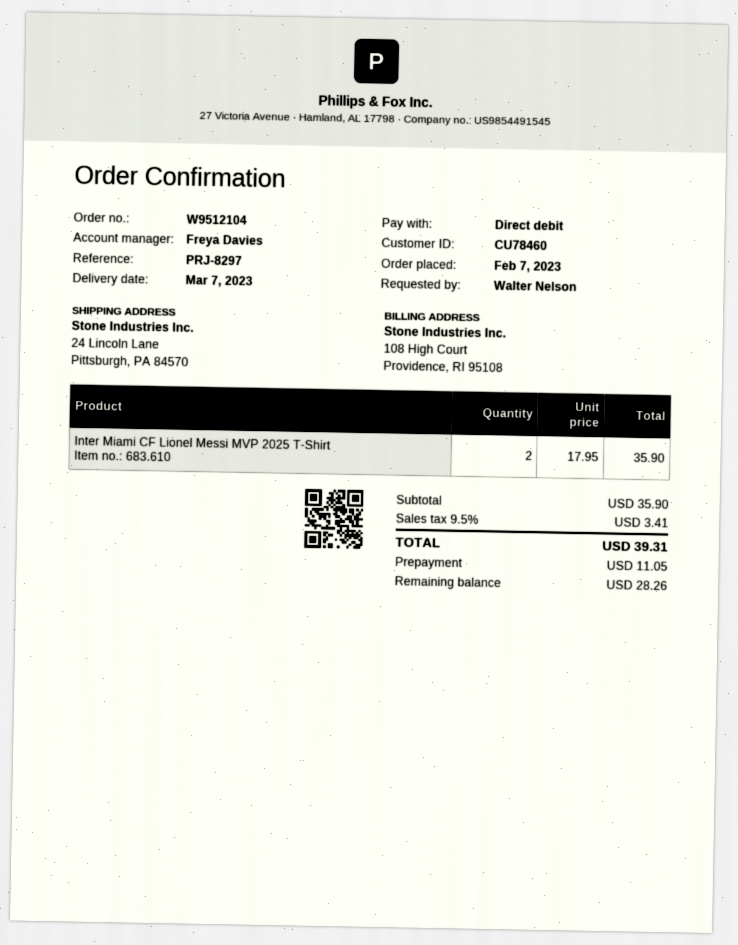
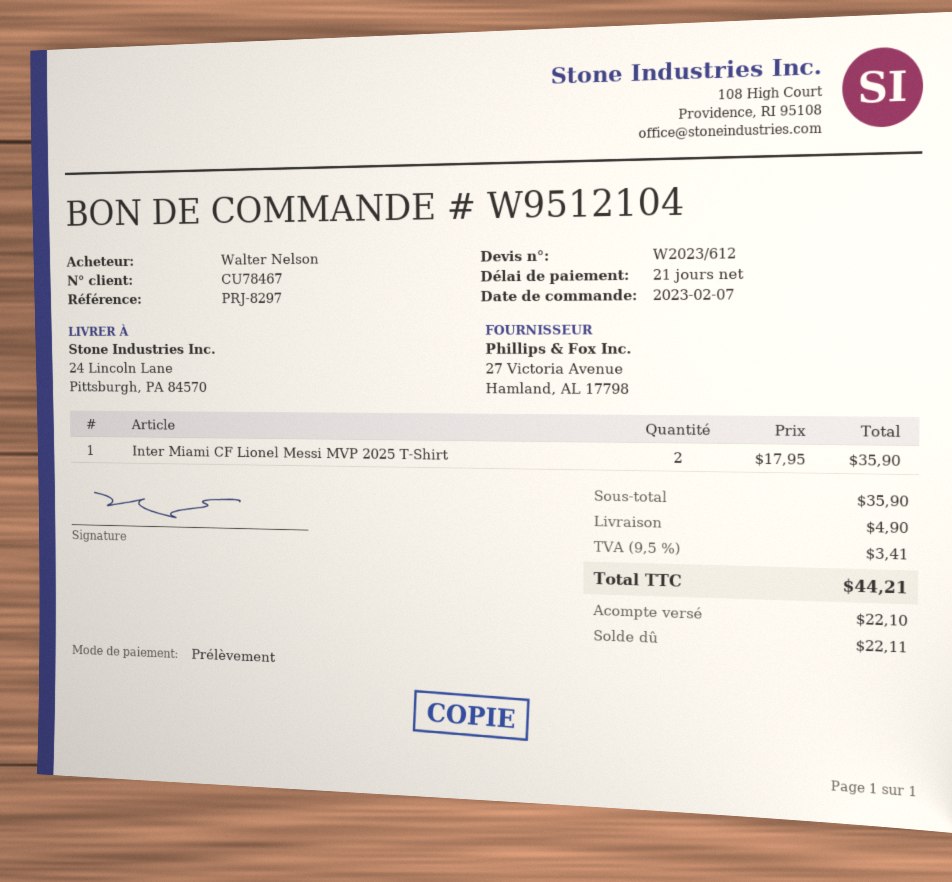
customer number: CU78460 -> CU78467
shipping: none -> 4.90
total: 39.31 -> 44.21
deposit: 11.05 -> 22.10
balance: 28.26 -> 22.11

